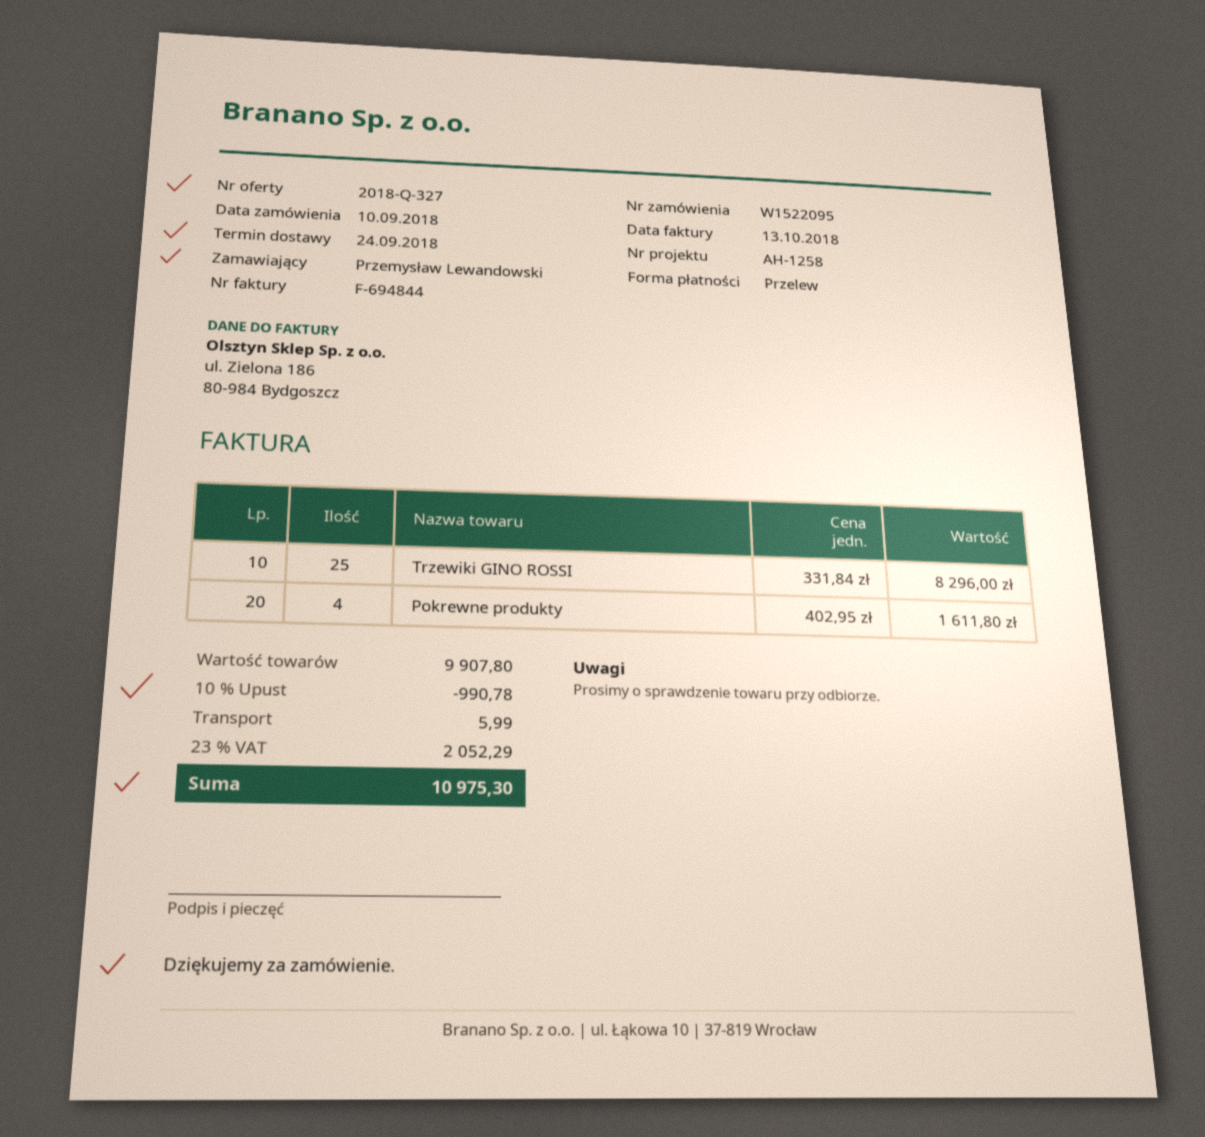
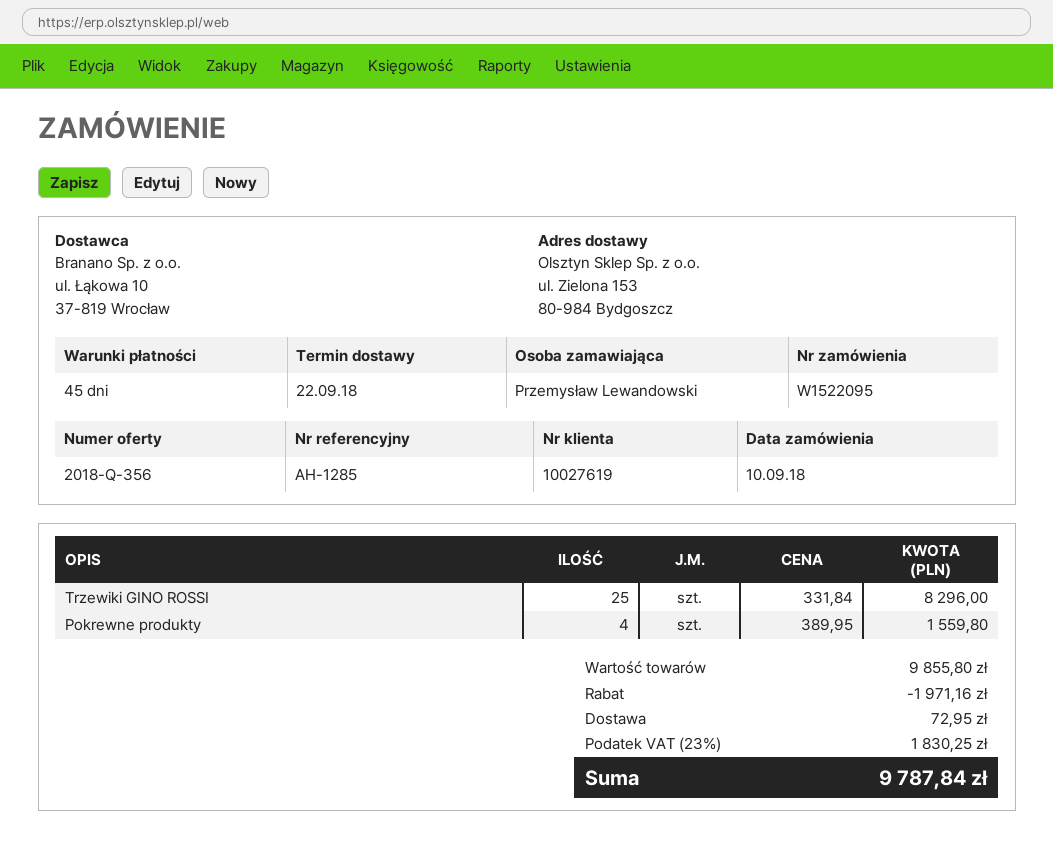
quote number: 2018-Q-327 -> 2018-Q-356
delivery date: 2018-09-24 -> 2018-09-22
reference: AH-1258 -> AH-1285
Pokrewne produkty: 4 x 402.95 = 1611.80 -> 4 x 389.95 = 1559.80
subtotal: 9907.80 -> 9855.80
discount: 990.78 -> 1971.16
shipping: 5.99 -> 72.95
tax: 23% = 2052.29 -> 23% = 1830.25
total: 10975.30 -> 9787.84

